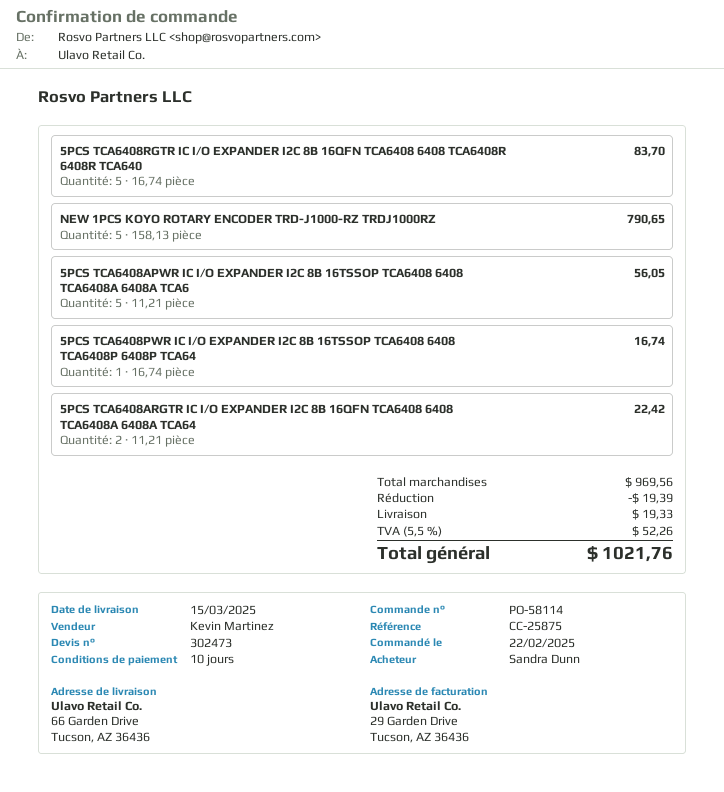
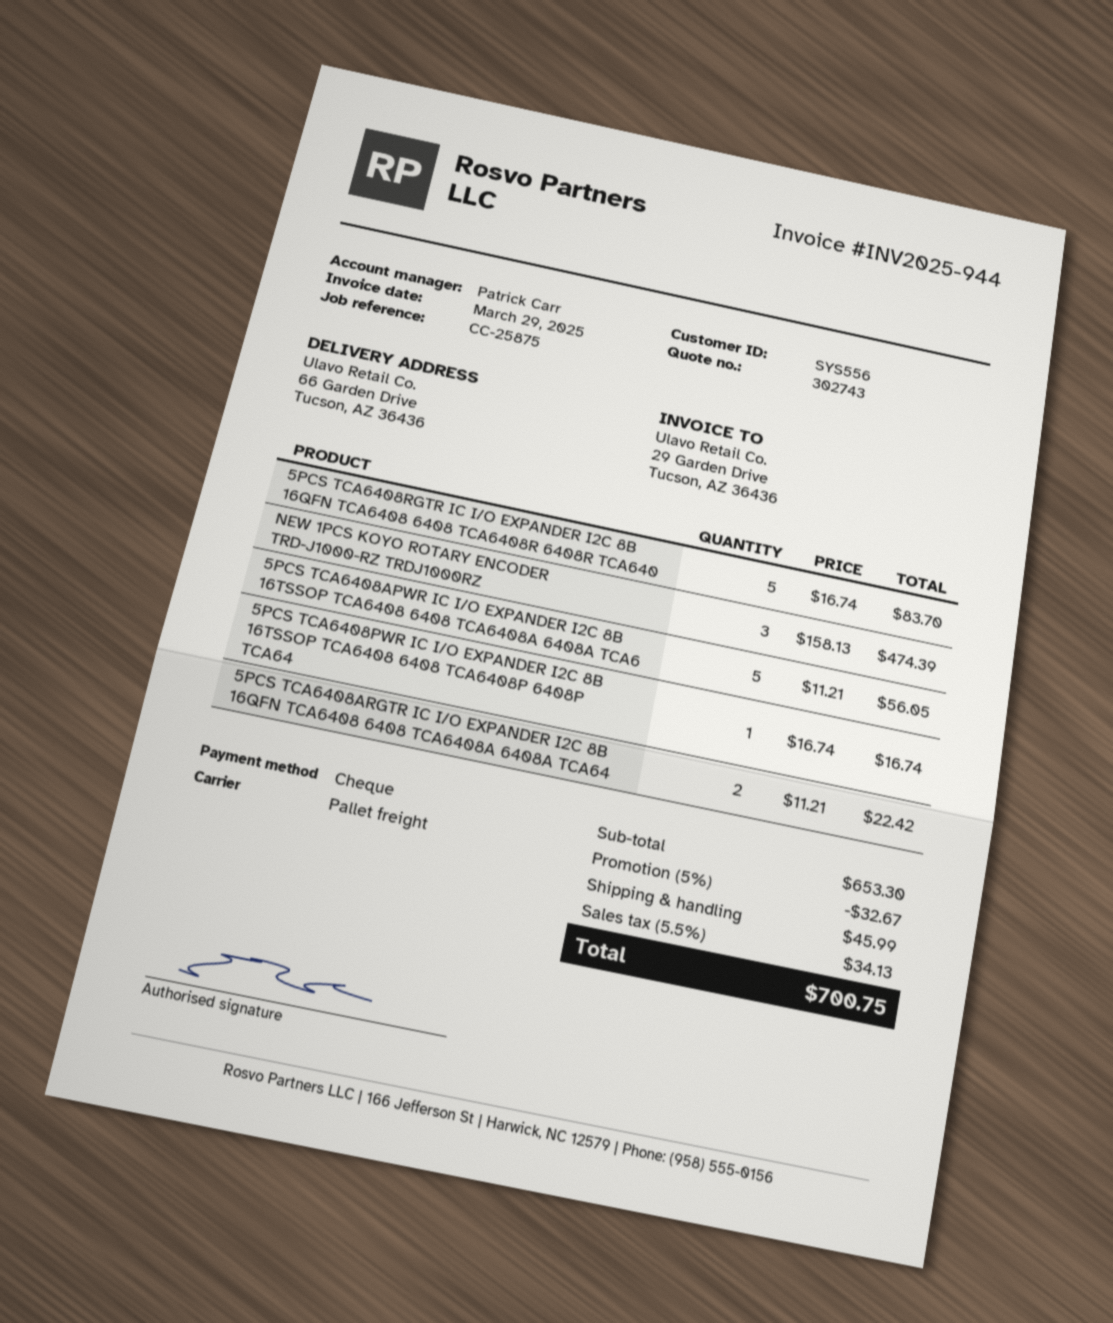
quote number: 302473 -> 302743
sales rep: Kevin Martinez -> Patrick Carr
NEW 1PCS KOYO ROTARY ENCODER TRD-J1000-RZ TRDJ1000RZ: 5 x 158.13 = 790.65 -> 3 x 158.13 = 474.39
subtotal: 969.56 -> 653.30
discount: 19.39 -> 32.67
shipping: 19.33 -> 45.99
tax: 5.5% = 52.26 -> 5.5% = 34.13
total: 1021.76 -> 700.75

